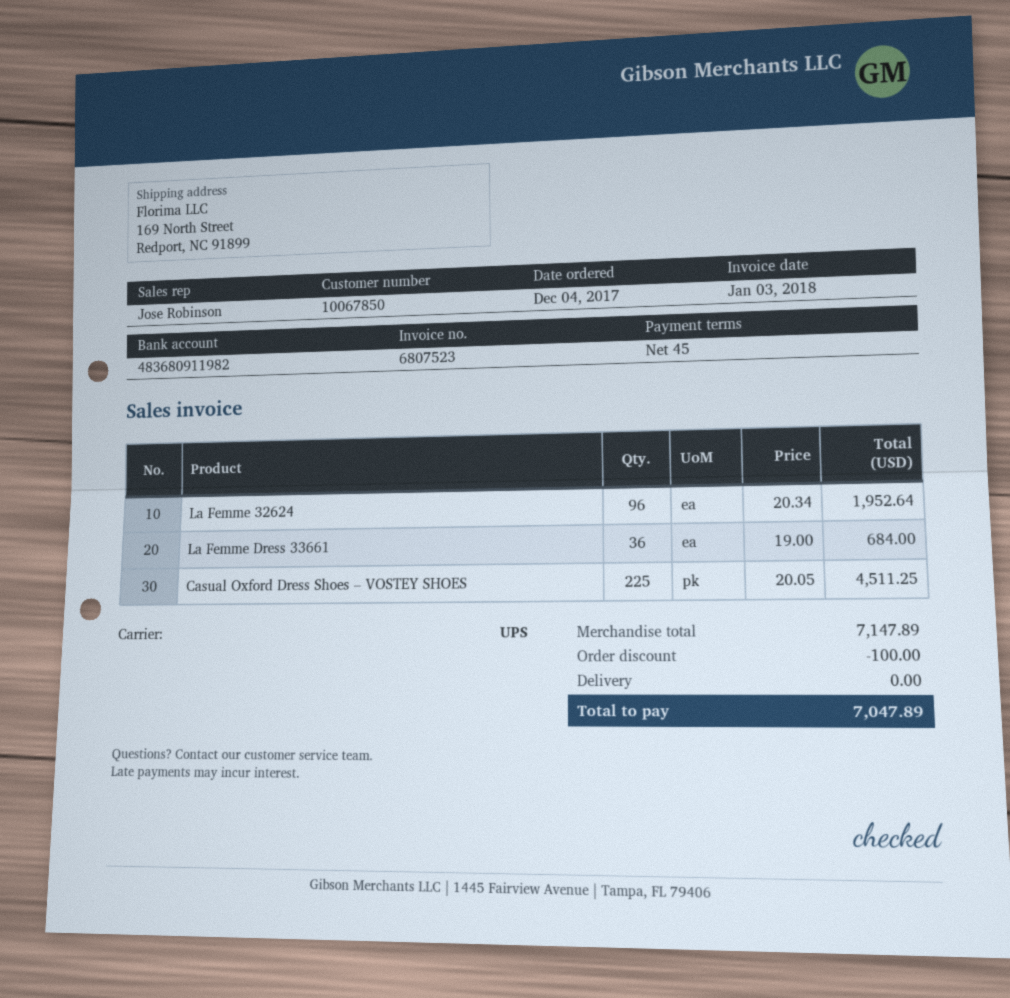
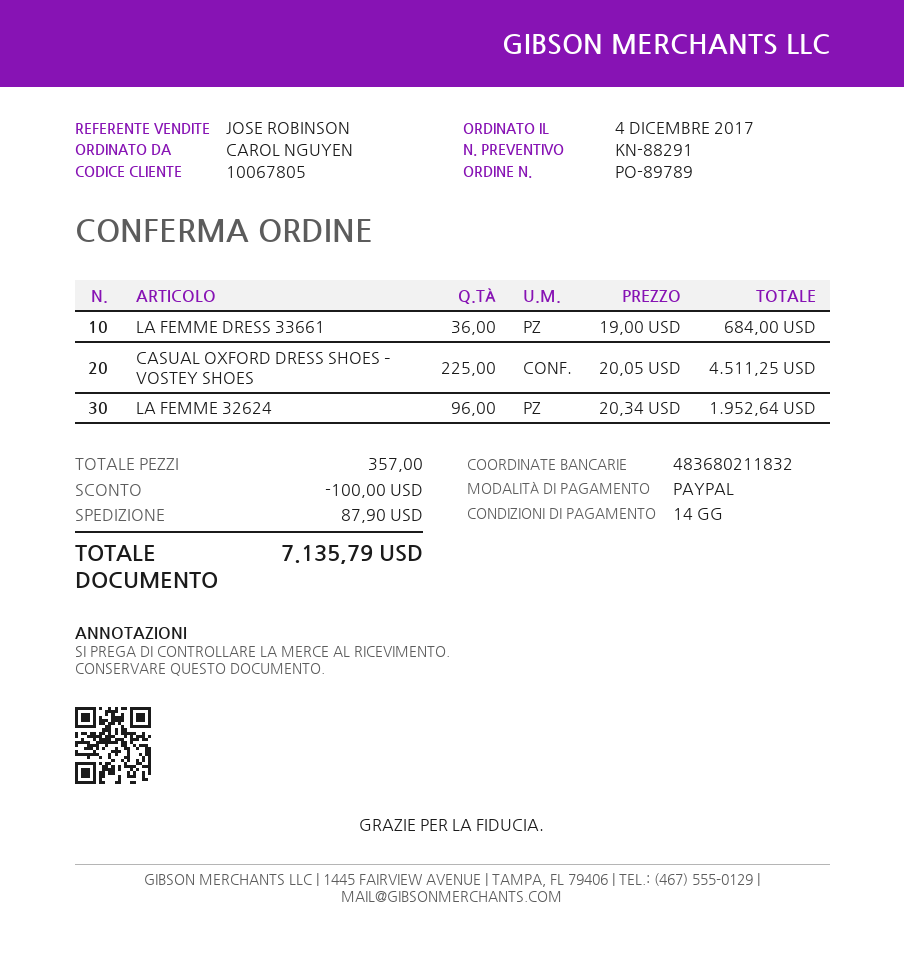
payment terms: 45 days -> 14 days
customer number: 10067850 -> 10067805
bank account: 483680911982 -> 483680211832
shipping: 0.00 -> 87.90
total: 7047.89 -> 7135.79

